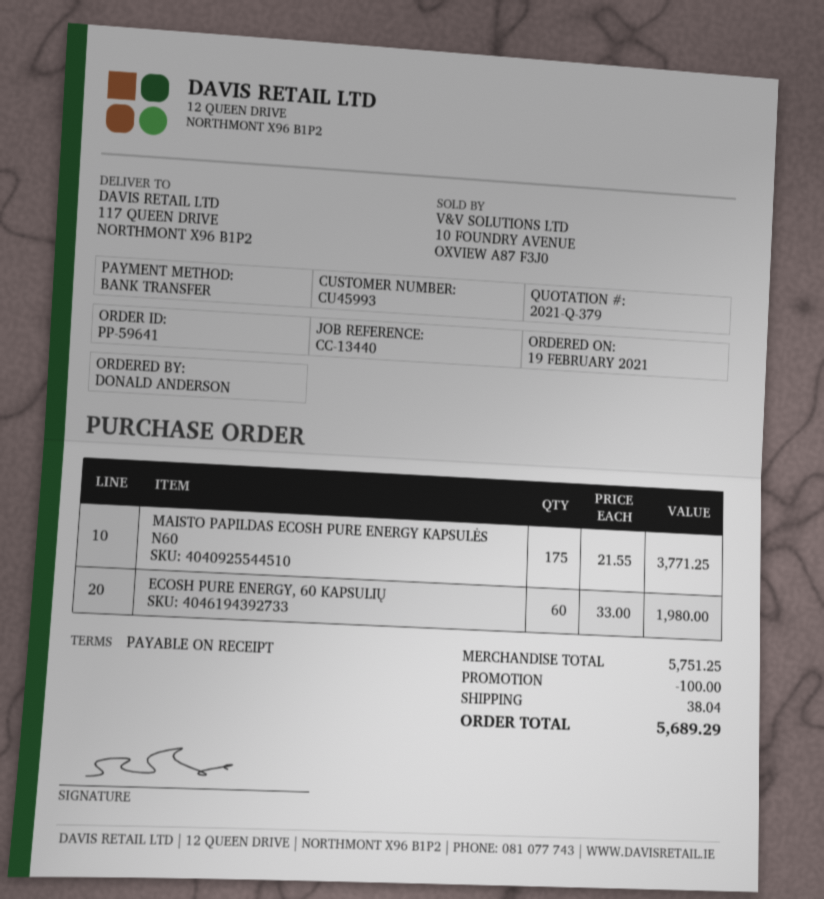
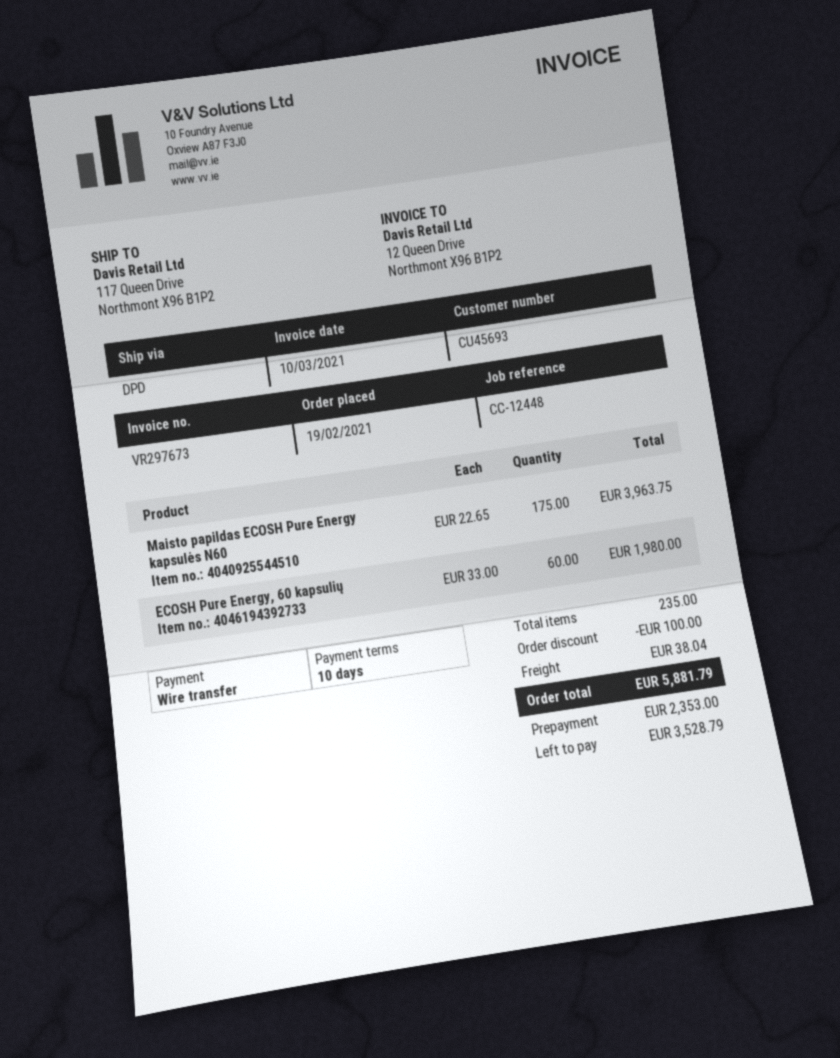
payment terms: on receipt -> 10 days
customer number: CU45993 -> CU45693
reference: CC-13440 -> CC-12448
MAISTO PAPILDAS ECOSH PURE ENERGY KAPSULĖS N60: 175 x 21.55 = 3771.25 -> 175 x 22.65 = 3963.75
total: 5689.29 -> 5881.79

